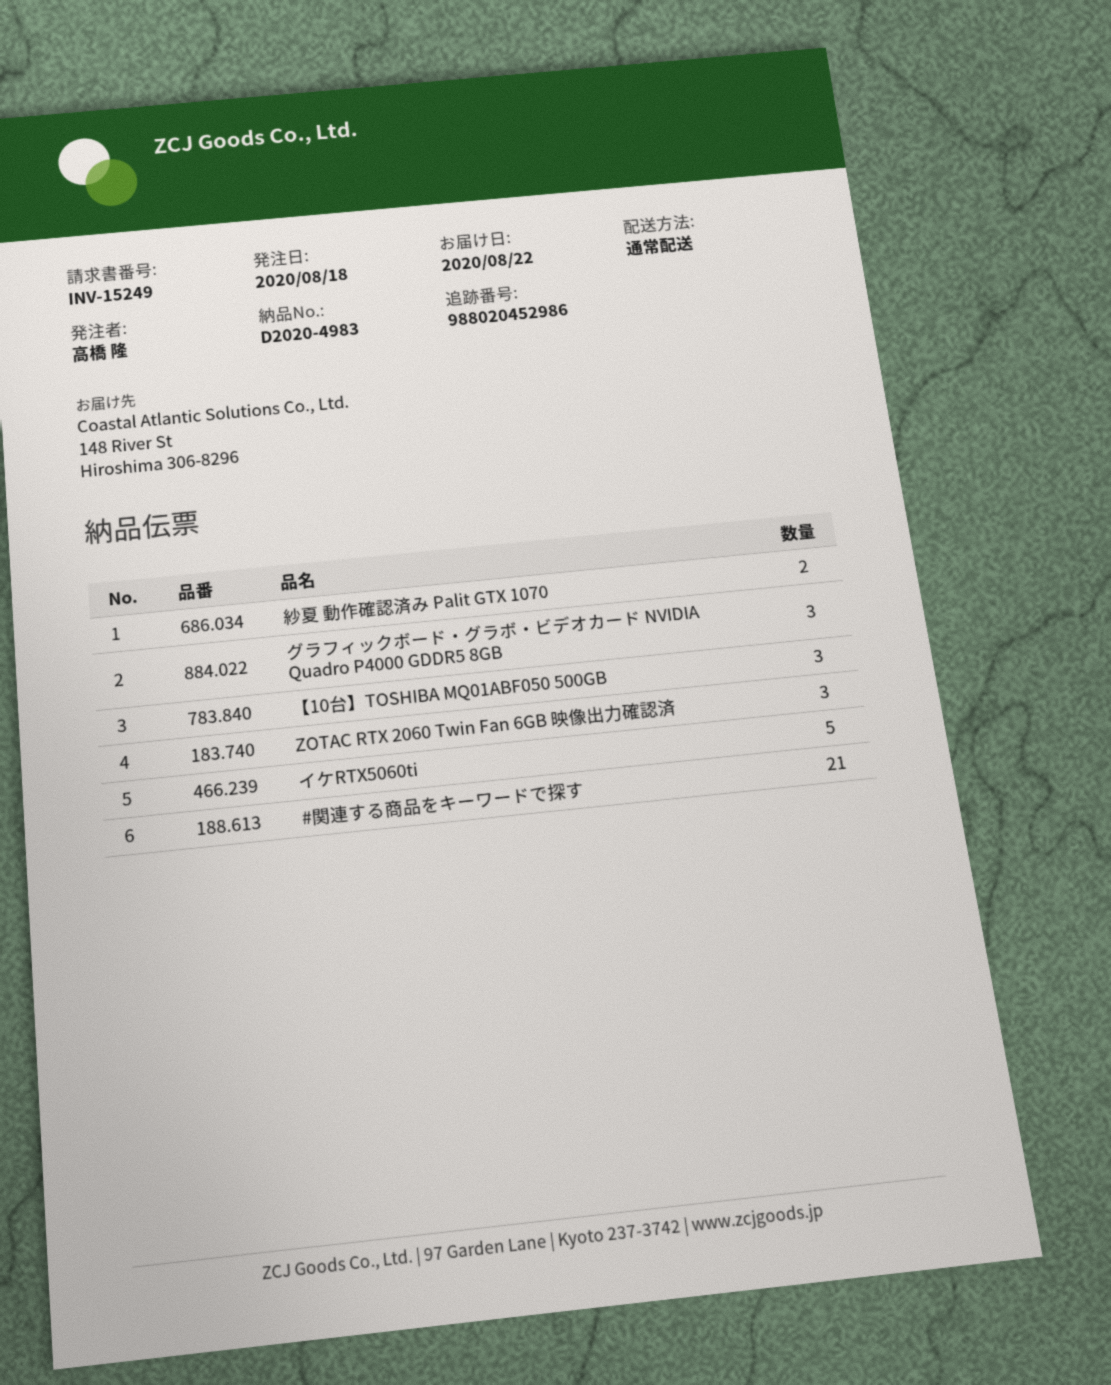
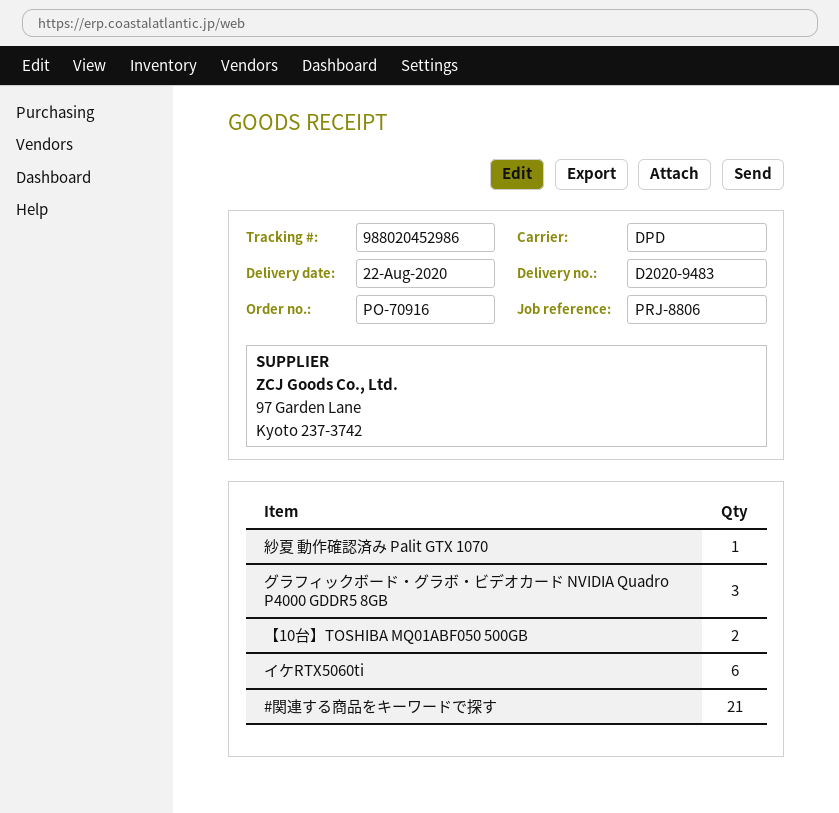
delivery note number: D2020-4983 -> D2020-9483
shipping method: standard -> DPD
紗夏 動作確認済み Palit GTX 1070: 2 -> 1
【10台】TOSHIBA MQ01ABF050 500GB: 3 -> 2
ZOTAC RTX 2060 Twin Fan 6GB 映像出力確認済: 3 -> none
イケRTX5060ti: 5 -> 6

